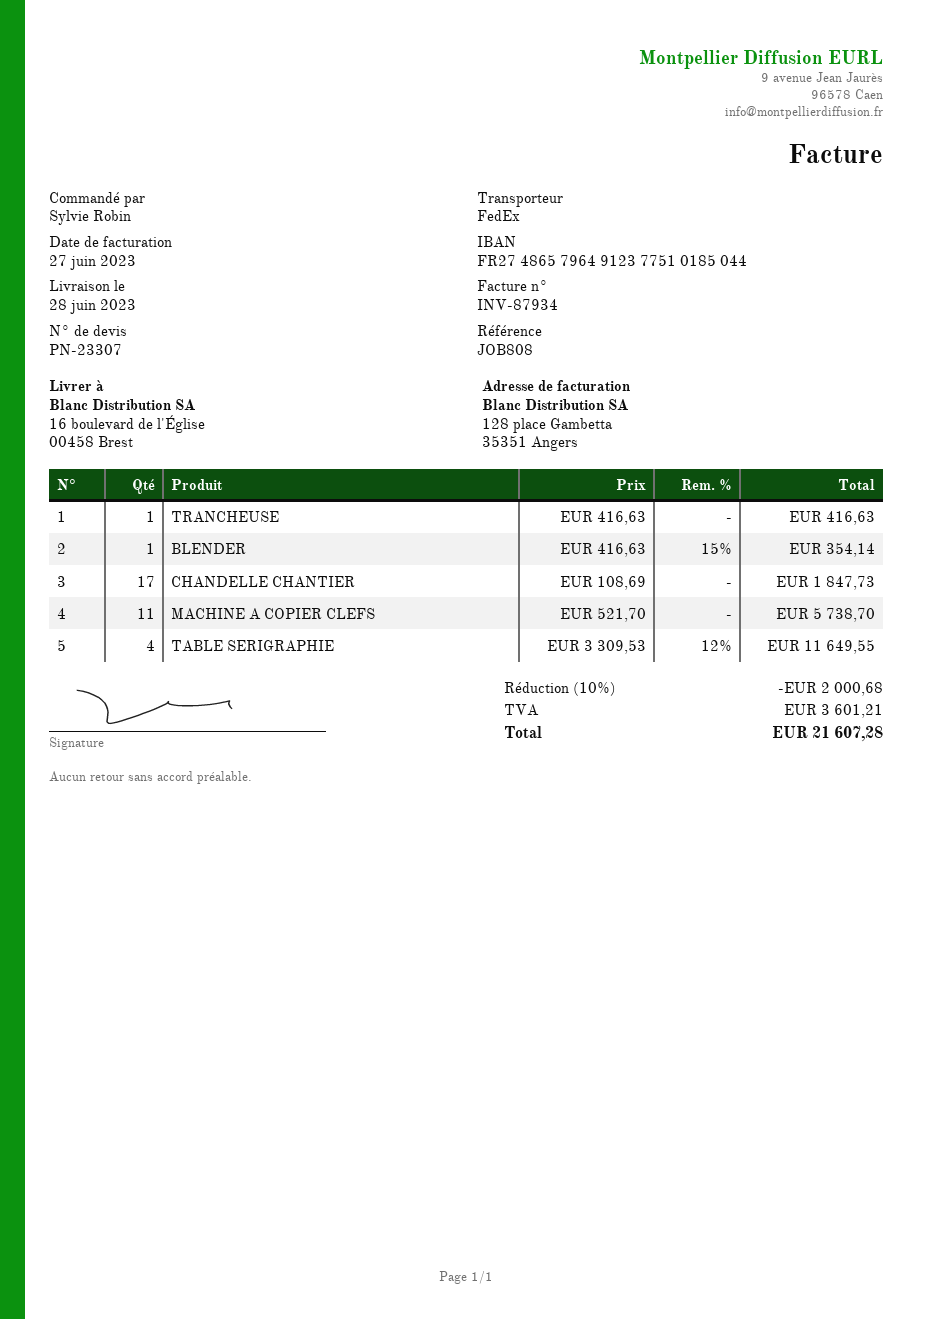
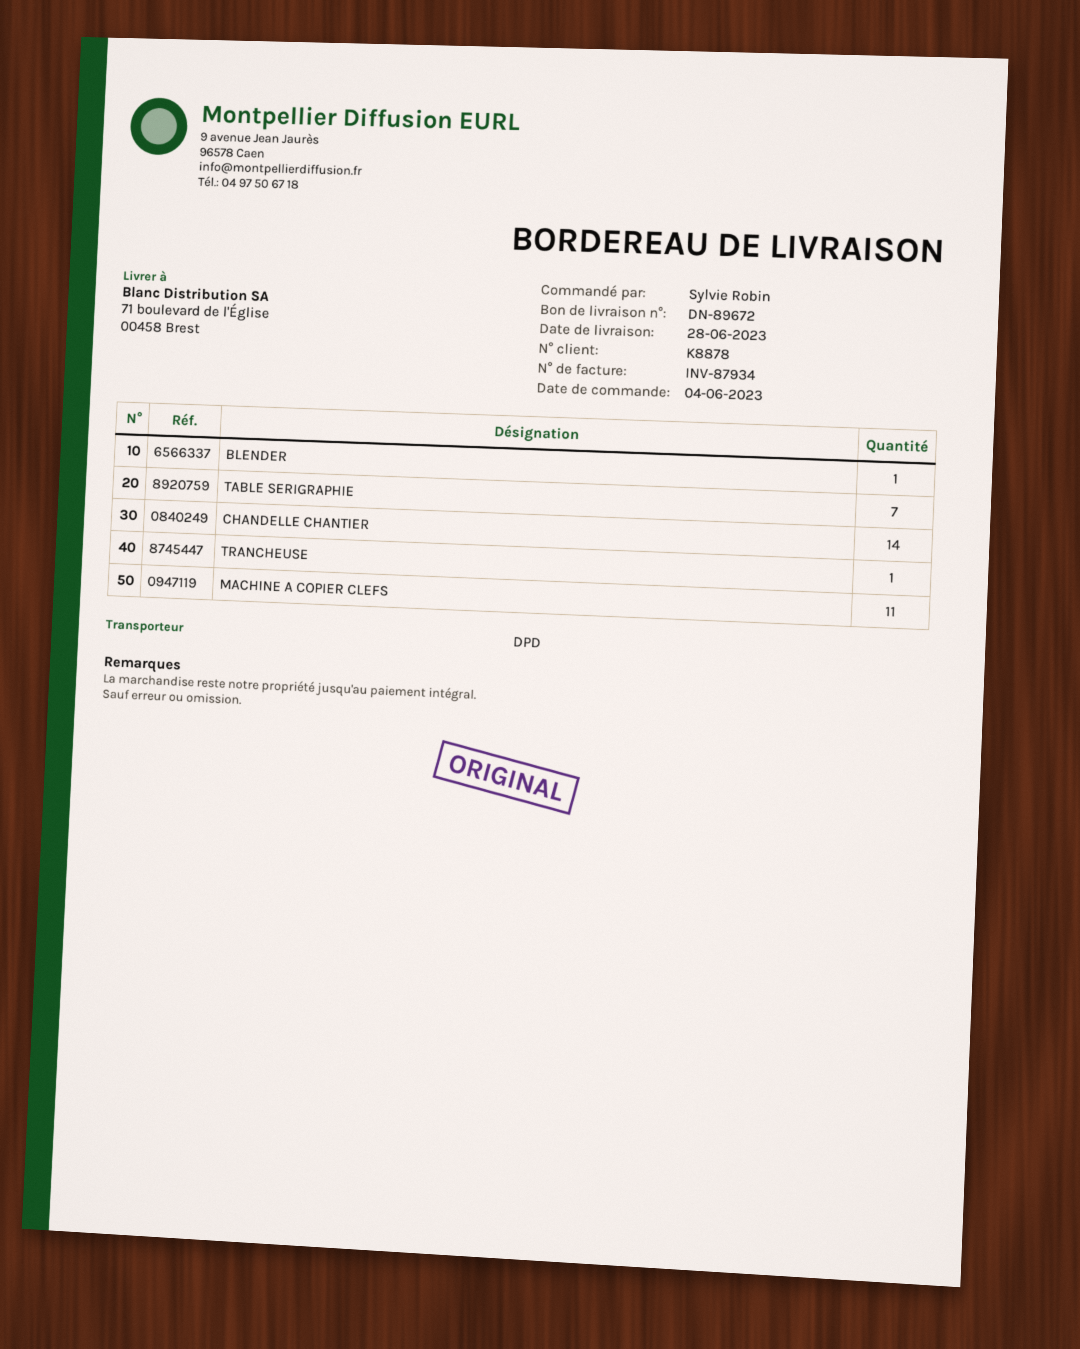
shipping method: FedEx -> DPD
ship to: 16 boulevard de l'Église, 00458 Brest -> 71 boulevard de l'Église, 00458 Brest
CHANDELLE CHANTIER: 17 -> 14
TABLE SERIGRAPHIE: 4 -> 7

